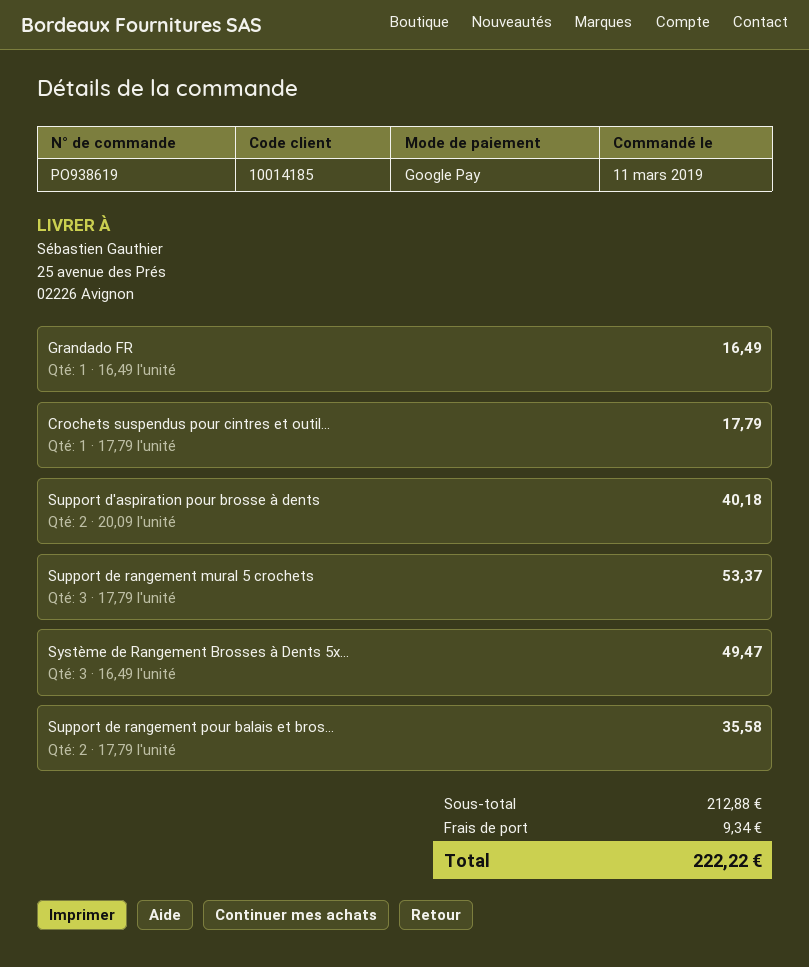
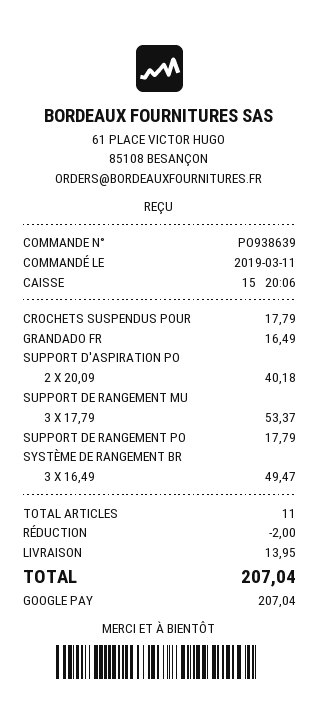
order number: PO938619 -> PO938639
Support de rangement pour balais et bros...: 2 x 17.79 = 35.58 -> 1 x 17.79 = 17.79
discount: none -> 2.00
shipping: 9.34 -> 13.95
total: 222.22 -> 207.04

